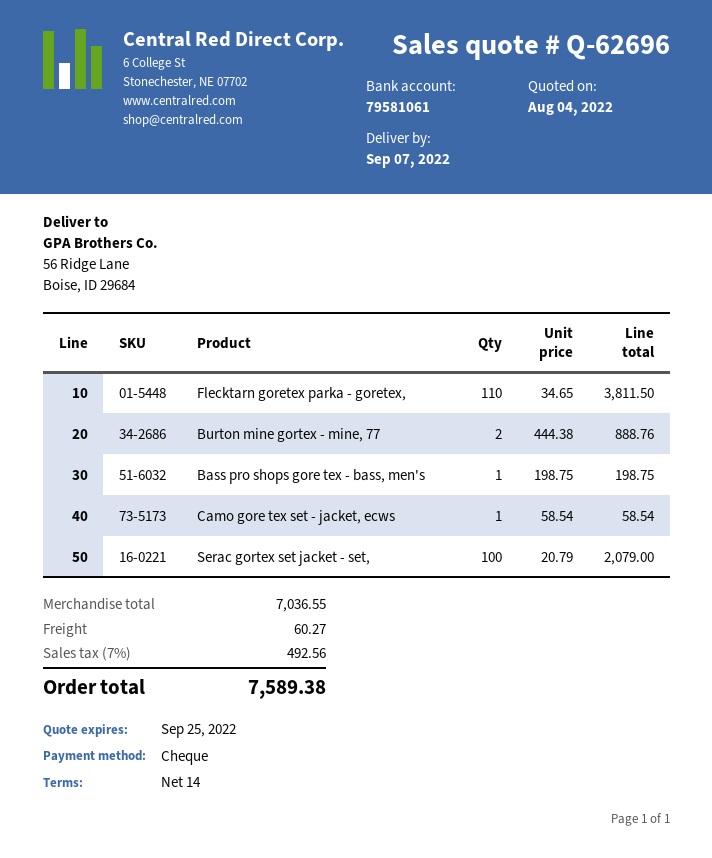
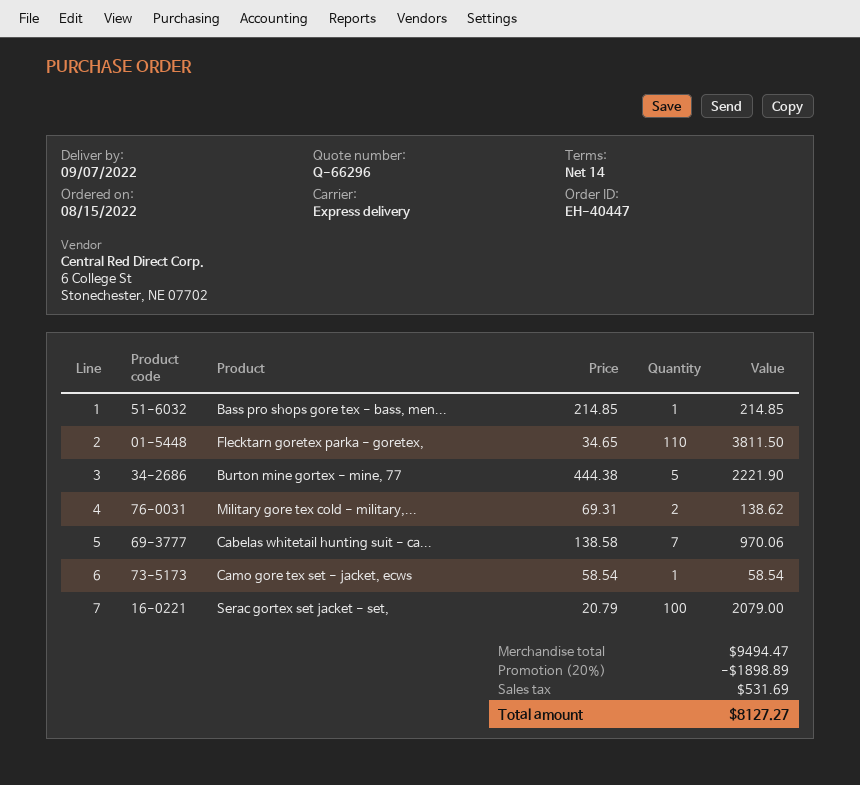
quote number: Q-62696 -> Q-66296
Burton mine gortex - mine, 77: 2 x 444.38 = 888.76 -> 5 x 444.38 = 2221.90
Bass pro shops gore tex - bass, men's: 1 x 198.75 = 198.75 -> 1 x 214.85 = 214.85
Military gore tex cold - military,...: none -> 2 x 69.31 = 138.62
Cabelas whitetail hunting suit - ca...: none -> 7 x 138.58 = 970.06
subtotal: 7036.55 -> 9494.47
discount: none -> 20% = 1898.89
shipping: 60.27 -> none
tax: 492.56 -> 531.69
total: 7589.38 -> 8127.27

